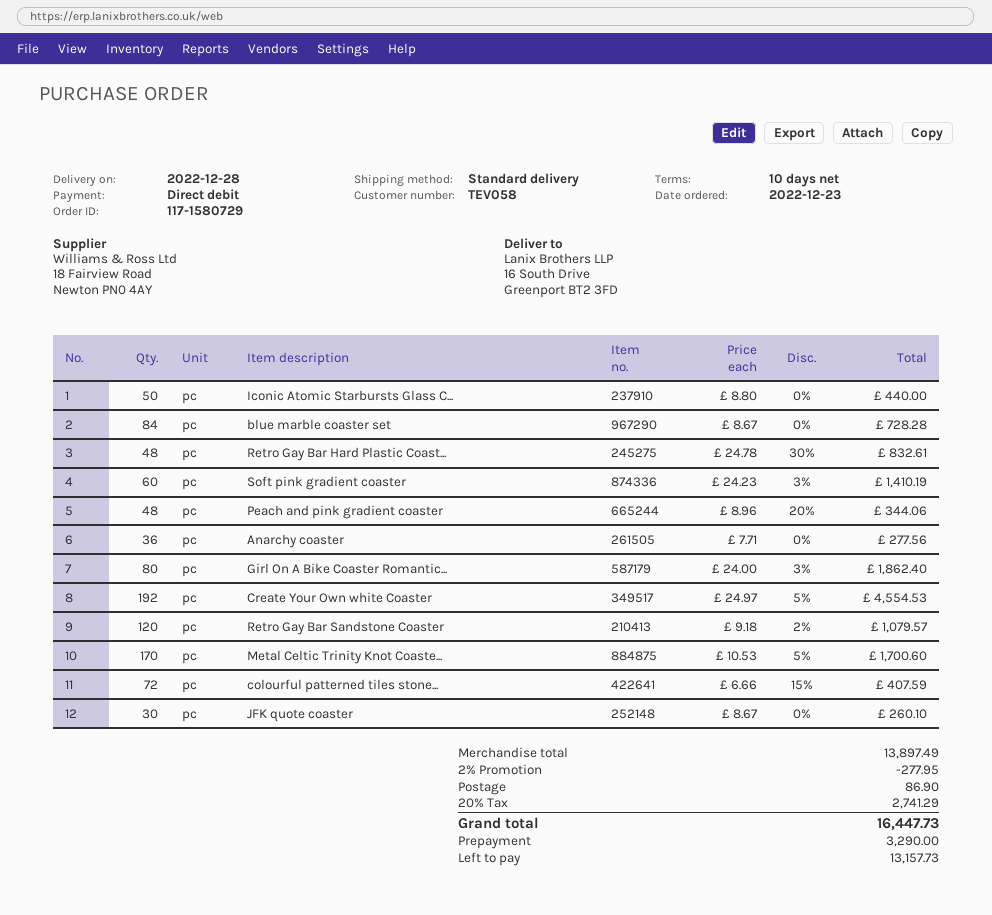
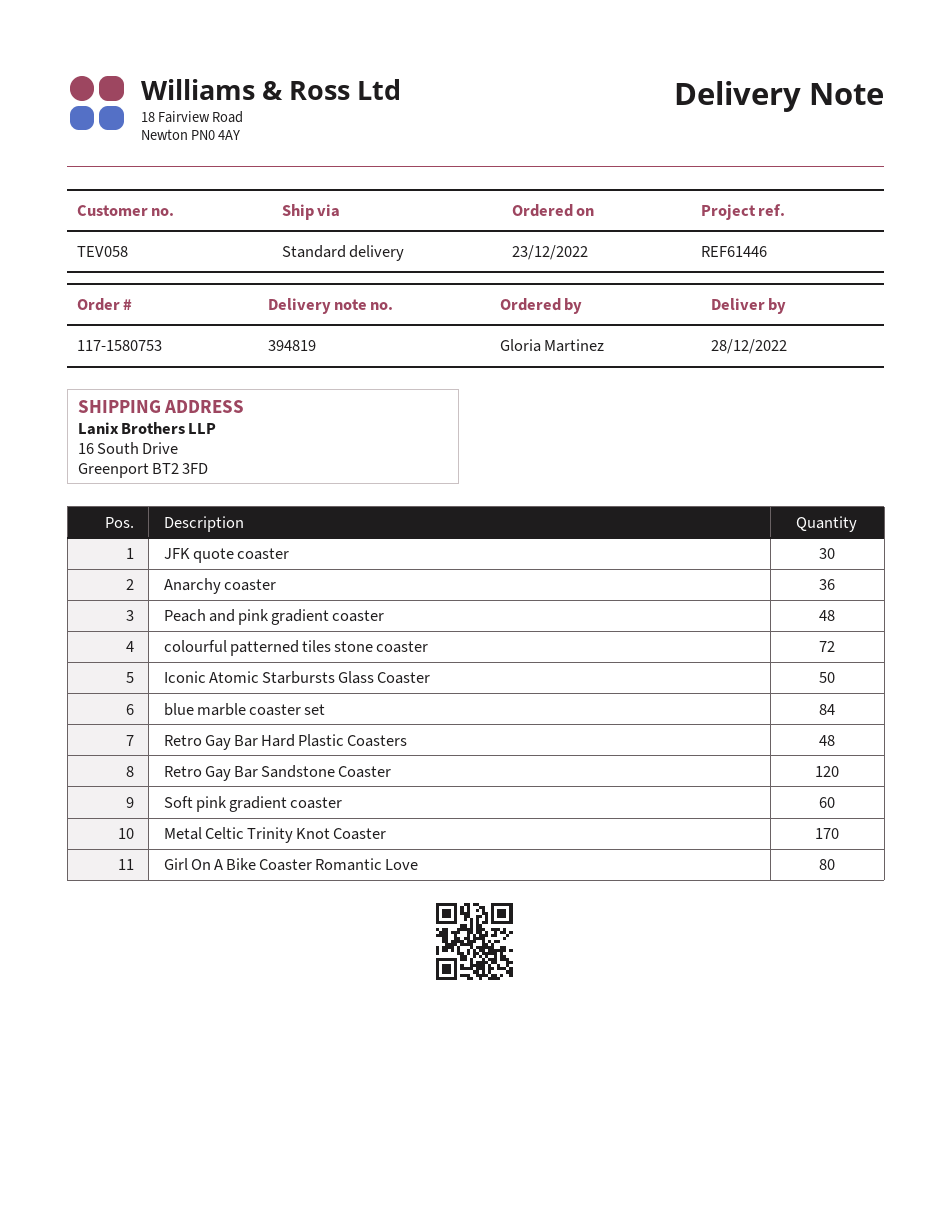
order number: 117-1580729 -> 117-1580753
Create Your Own white Coaster: 192 -> none

